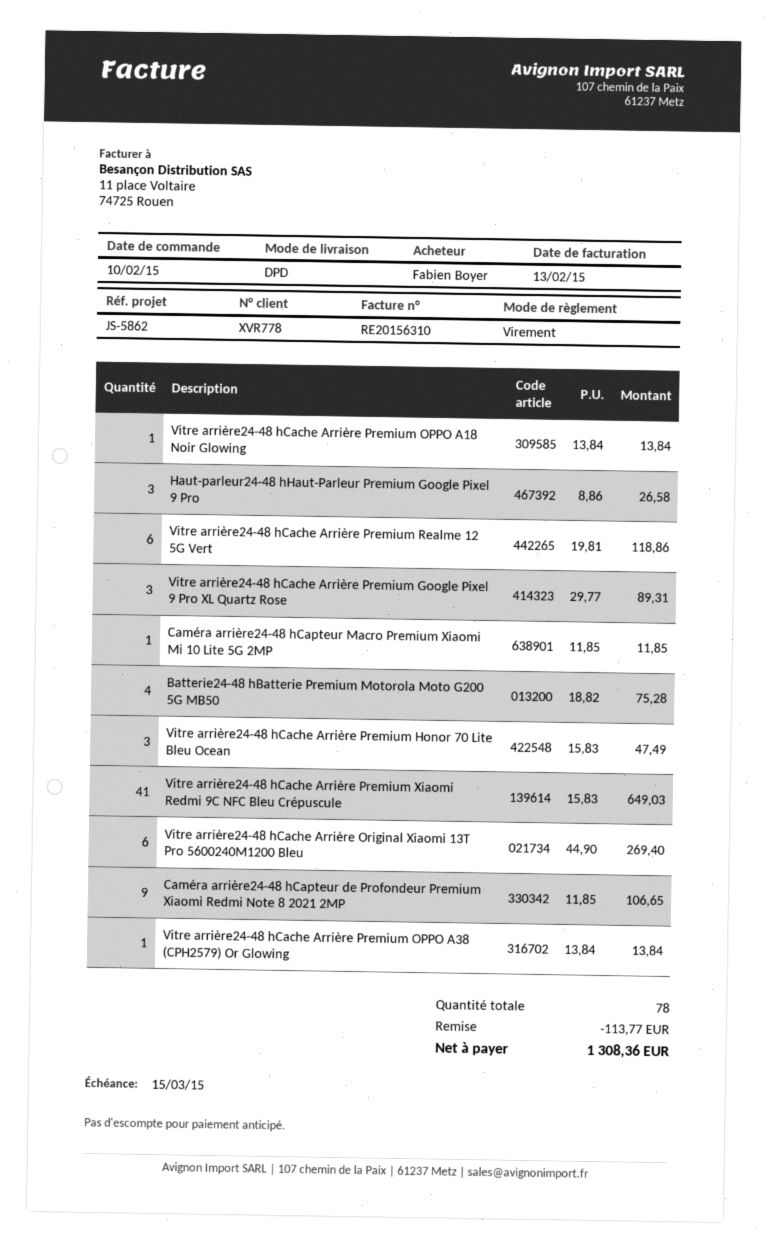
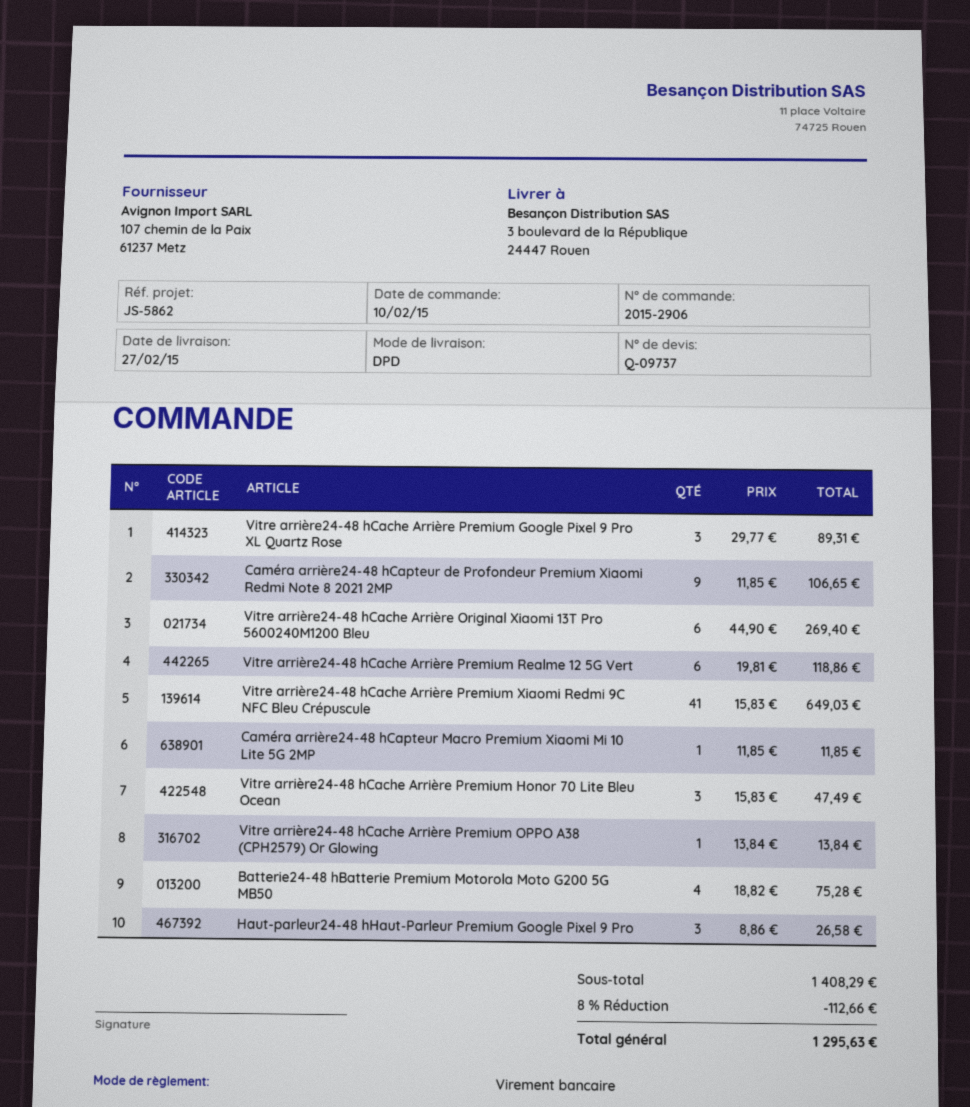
Vitre arrière24-48 hCache Arrière Premium OPPO A18 Noir Glowing: 1 x 13.84 = 13.84 -> none
discount: 113.77 -> 112.66
total: 1308.36 -> 1295.63

